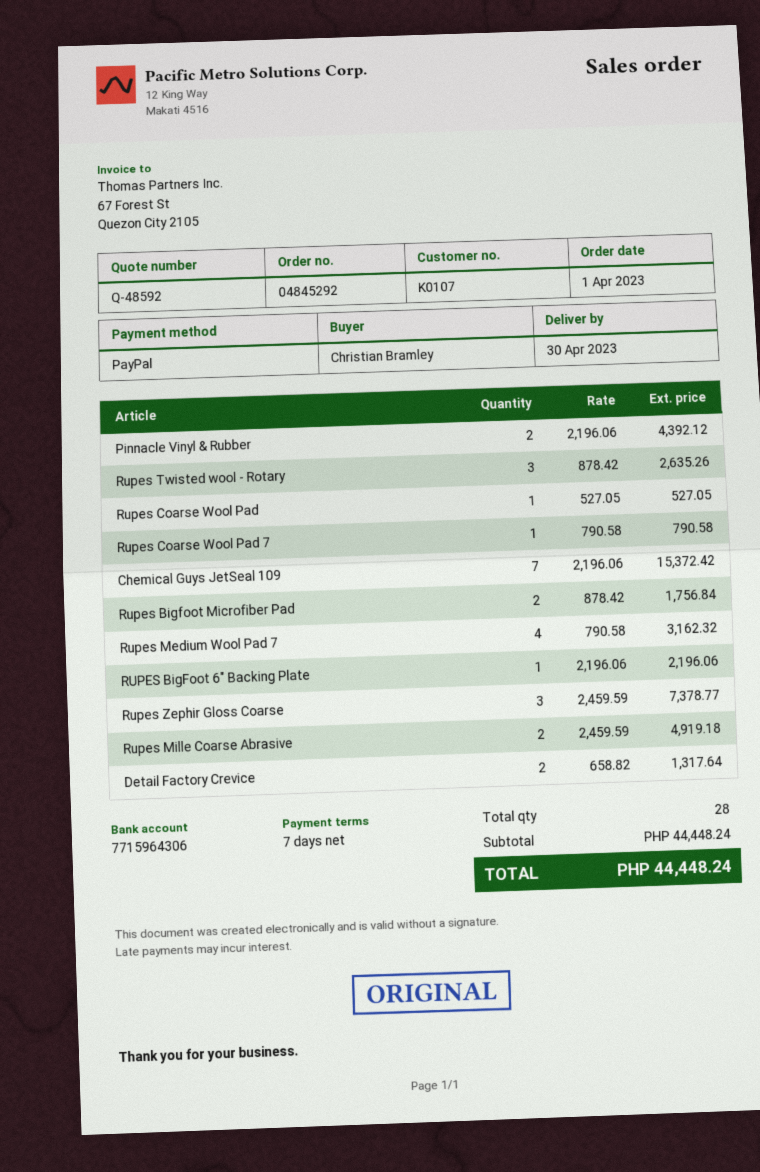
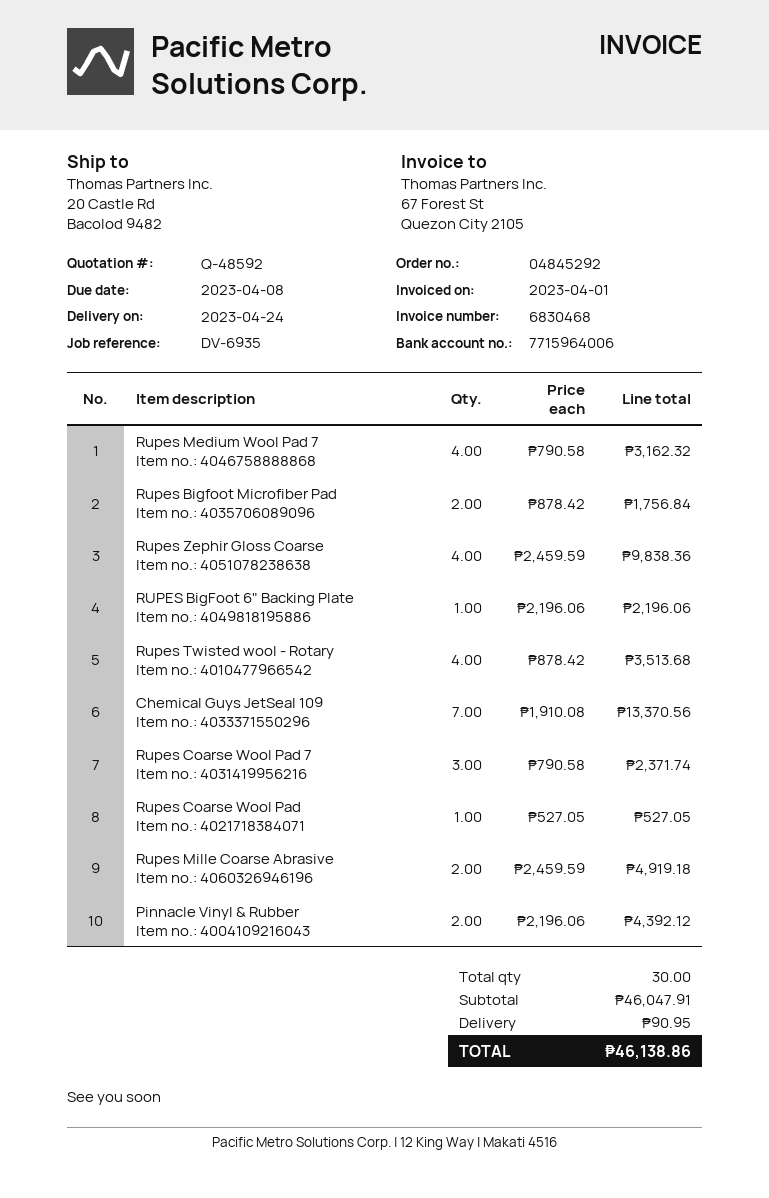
delivery date: 2023-04-30 -> 2023-04-24
bank account: 7715964306 -> 7715964006
Rupes Twisted wool - Rotary: 3 x 878.42 = 2635.26 -> 4 x 878.42 = 3513.68
Rupes Coarse Wool Pad 7: 1 x 790.58 = 790.58 -> 3 x 790.58 = 2371.74
Chemical Guys JetSeal 109: 7 x 2196.06 = 15372.42 -> 7 x 1910.08 = 13370.56
Rupes Zephir Gloss Coarse: 3 x 2459.59 = 7378.77 -> 4 x 2459.59 = 9838.36
Detail Factory Crevice: 2 x 658.82 = 1317.64 -> none
total quantity: 28 -> 30
subtotal: 44448.24 -> 46047.91
shipping: none -> 90.95
total: 44448.24 -> 46138.86

